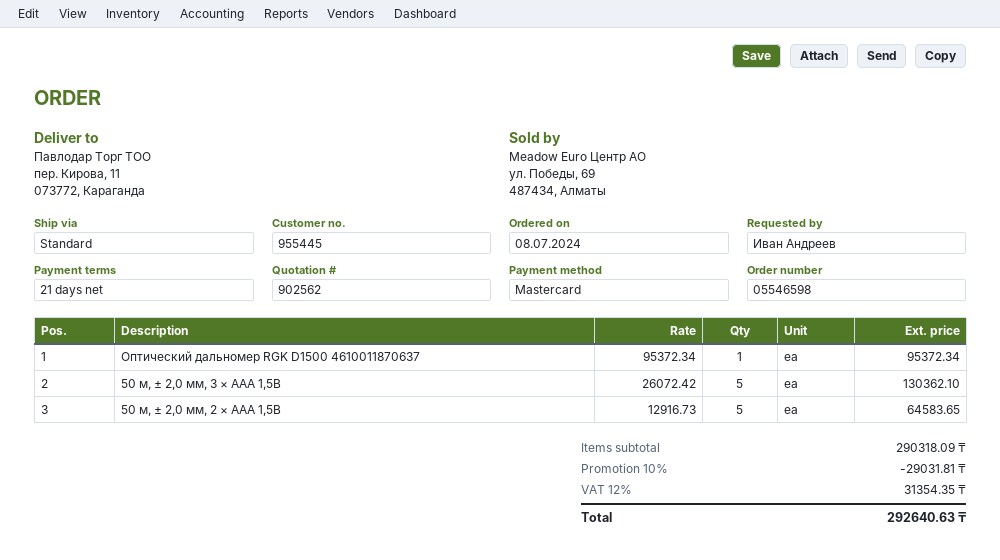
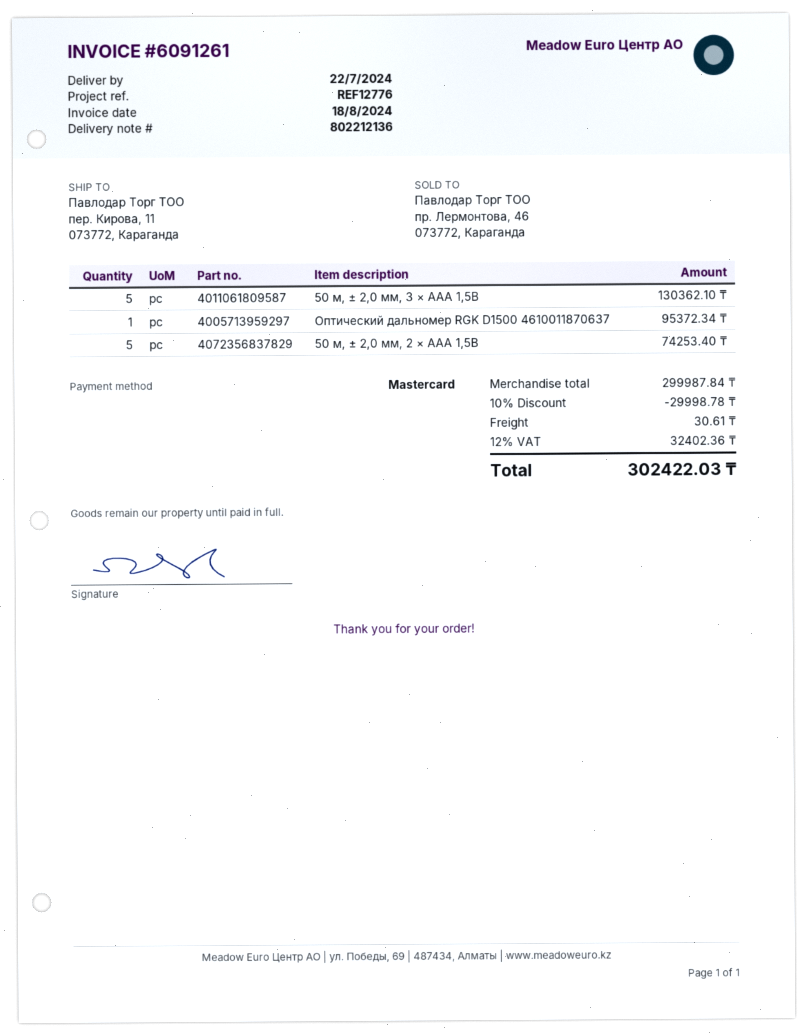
50 м, ± 2,0 мм, 2 × AAA 1,5В: 5 for 64583.65 -> 5 for 74253.40
subtotal: 290318.09 -> 299987.84
discount: 10% = 29031.81 -> 10% = 29998.78
shipping: none -> 30.61
tax: 12% = 31354.35 -> 12% = 32402.36
total: 292640.63 -> 302422.03

